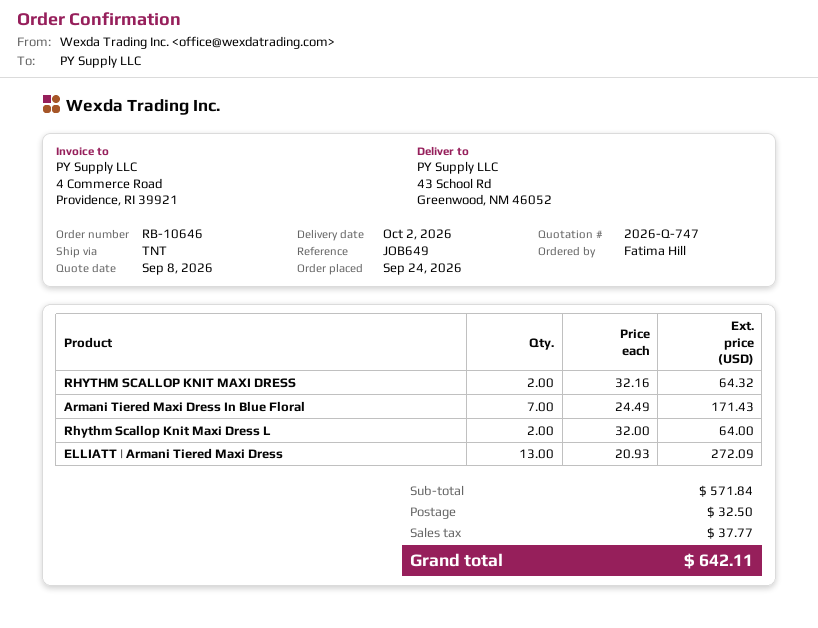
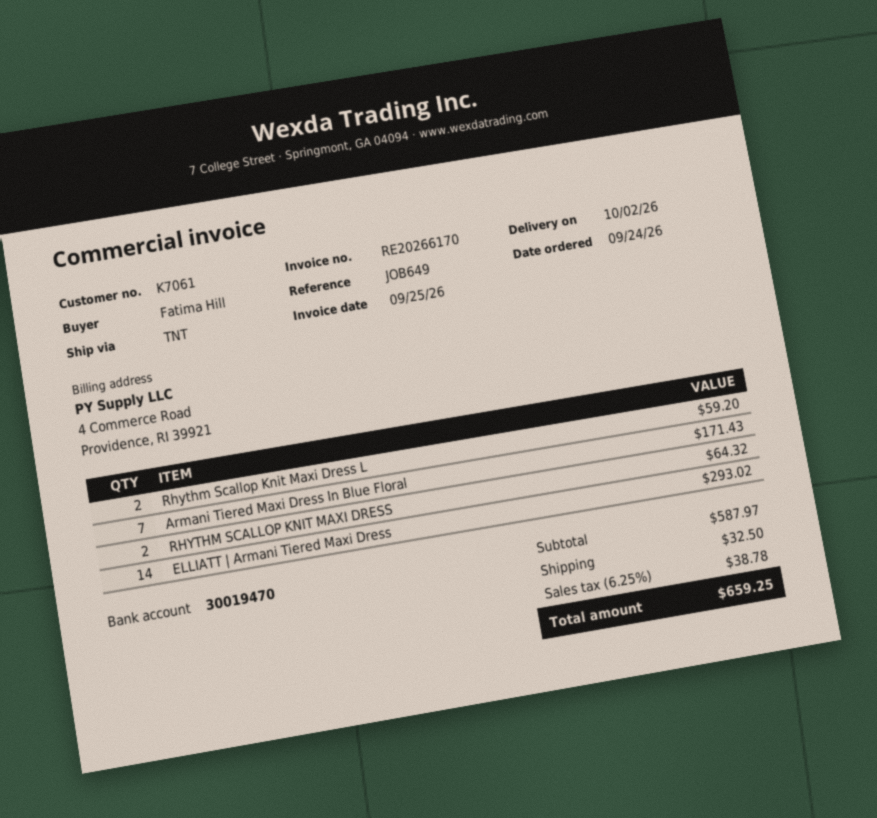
Rhythm Scallop Knit Maxi Dress L: 2 for 64.00 -> 2 for 59.20
ELLIATT | Armani Tiered Maxi Dress: 13 for 272.09 -> 14 for 293.02
subtotal: 571.84 -> 587.97
tax: 37.77 -> 38.78
total: 642.11 -> 659.25

